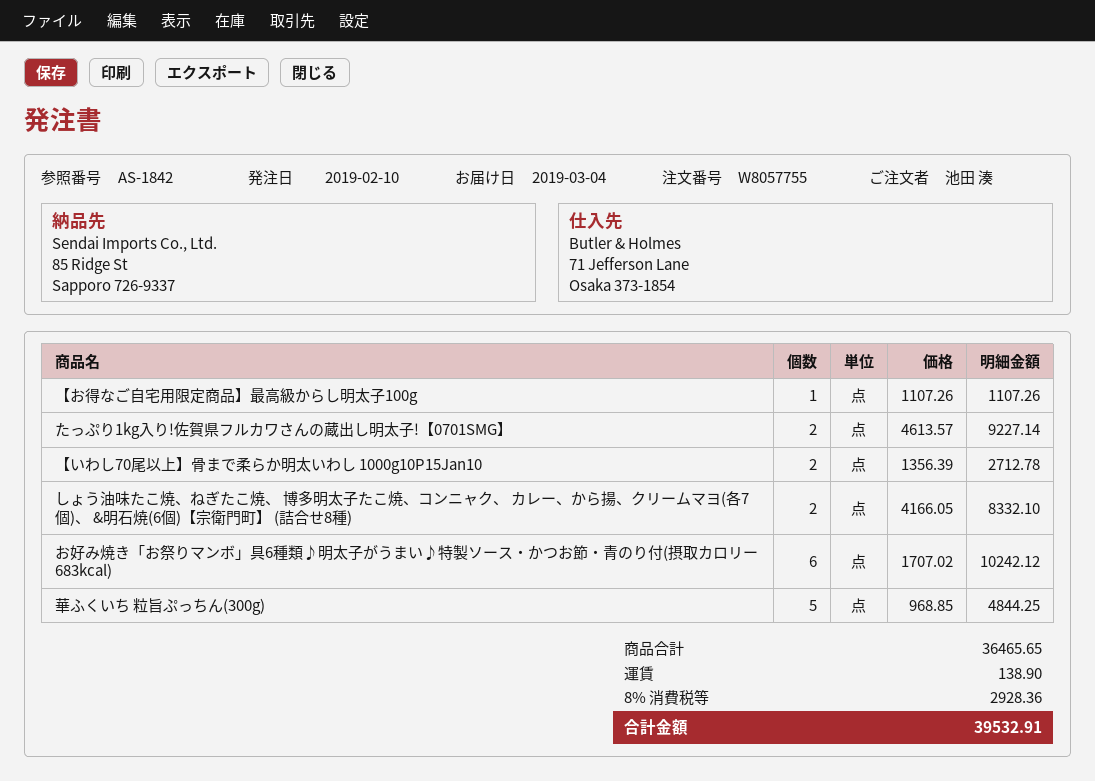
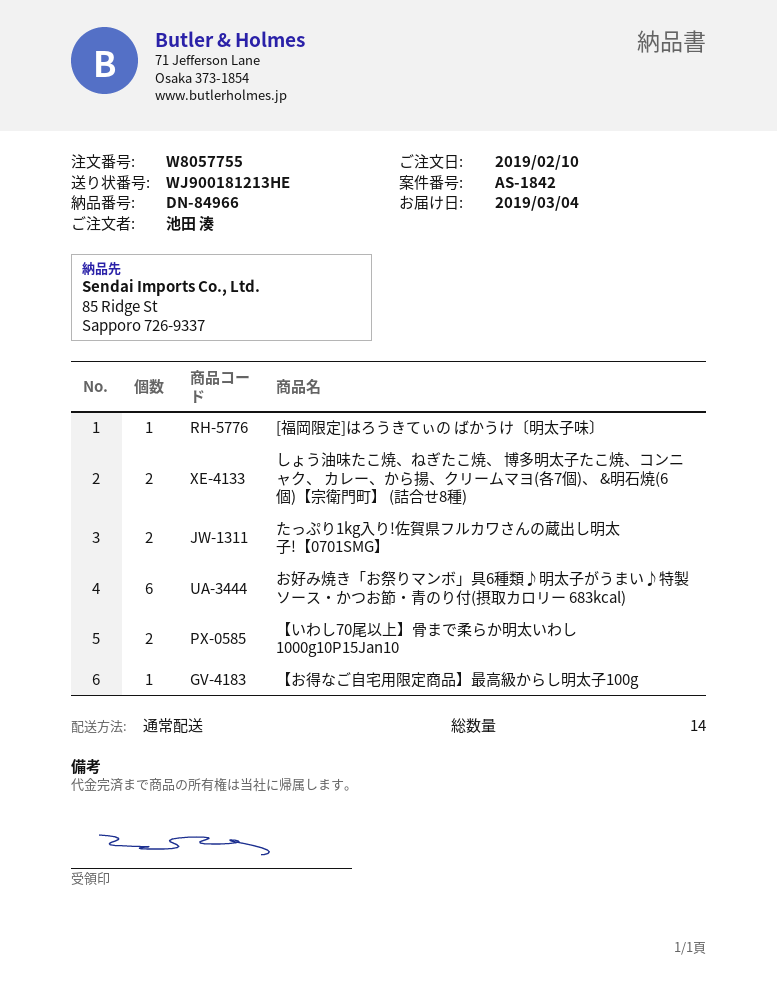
華ふくいち 粒旨ぷっちん(300g): 5 -> none
[福岡限定]はろうきてぃの ばかうけ〔明太子味〕: none -> 1

